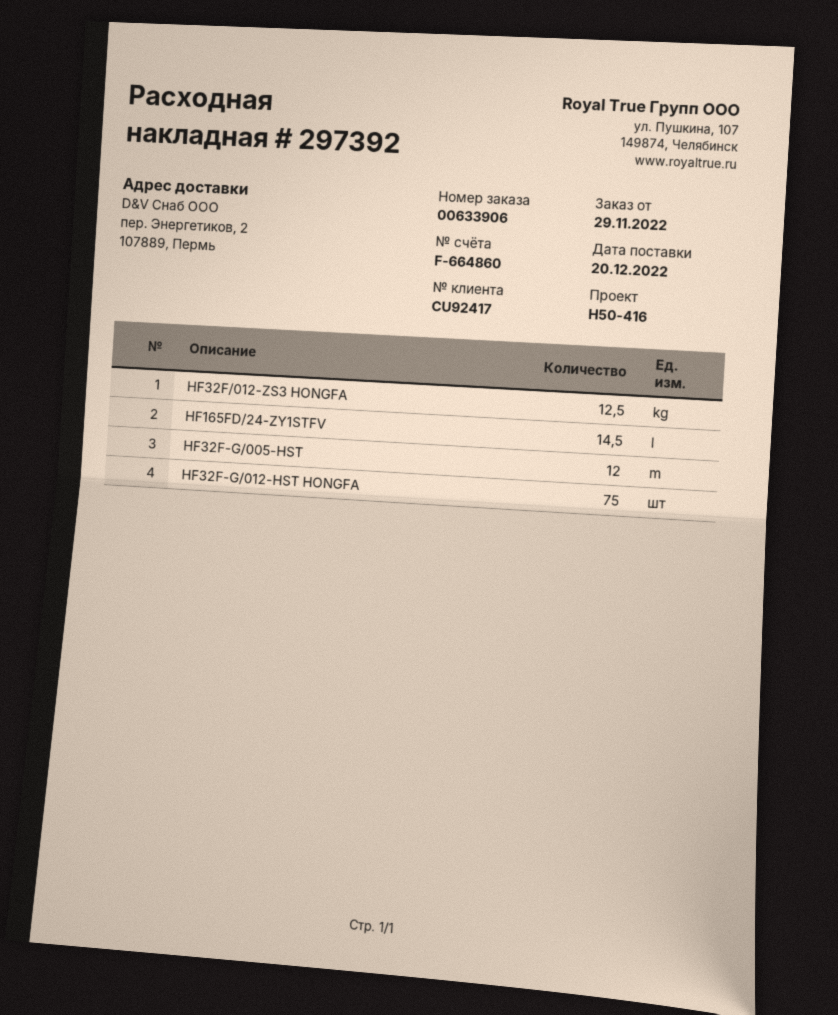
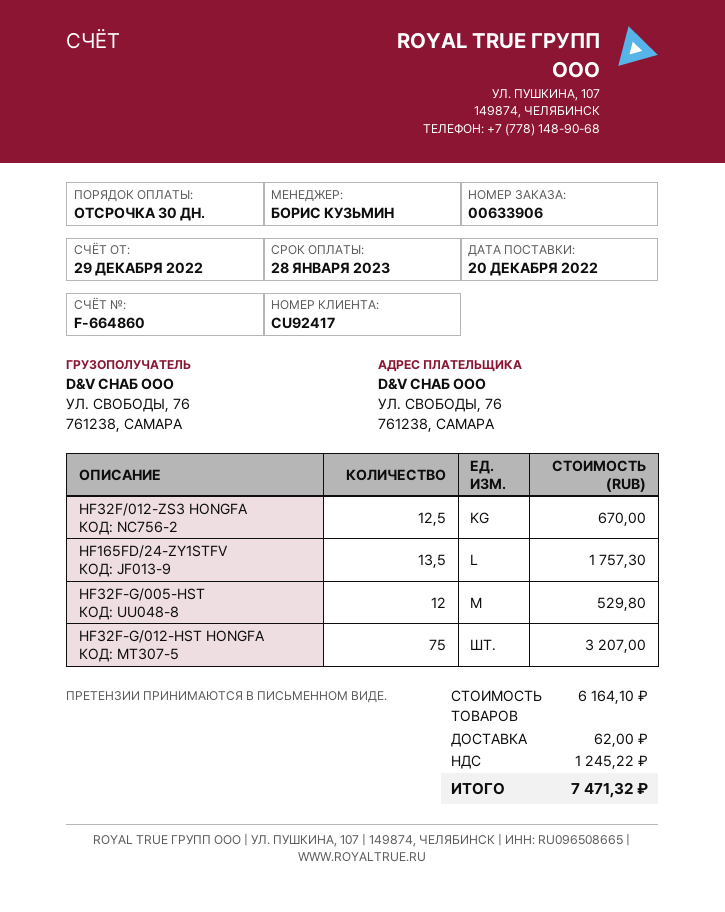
ship to: пер. Энергетиков, 2, 107889, Пермь -> УЛ. СВОБОДЫ, 76, 761238, САМАРА
HF165FD/24-ZY1STFV: 14.5 -> 13.5

